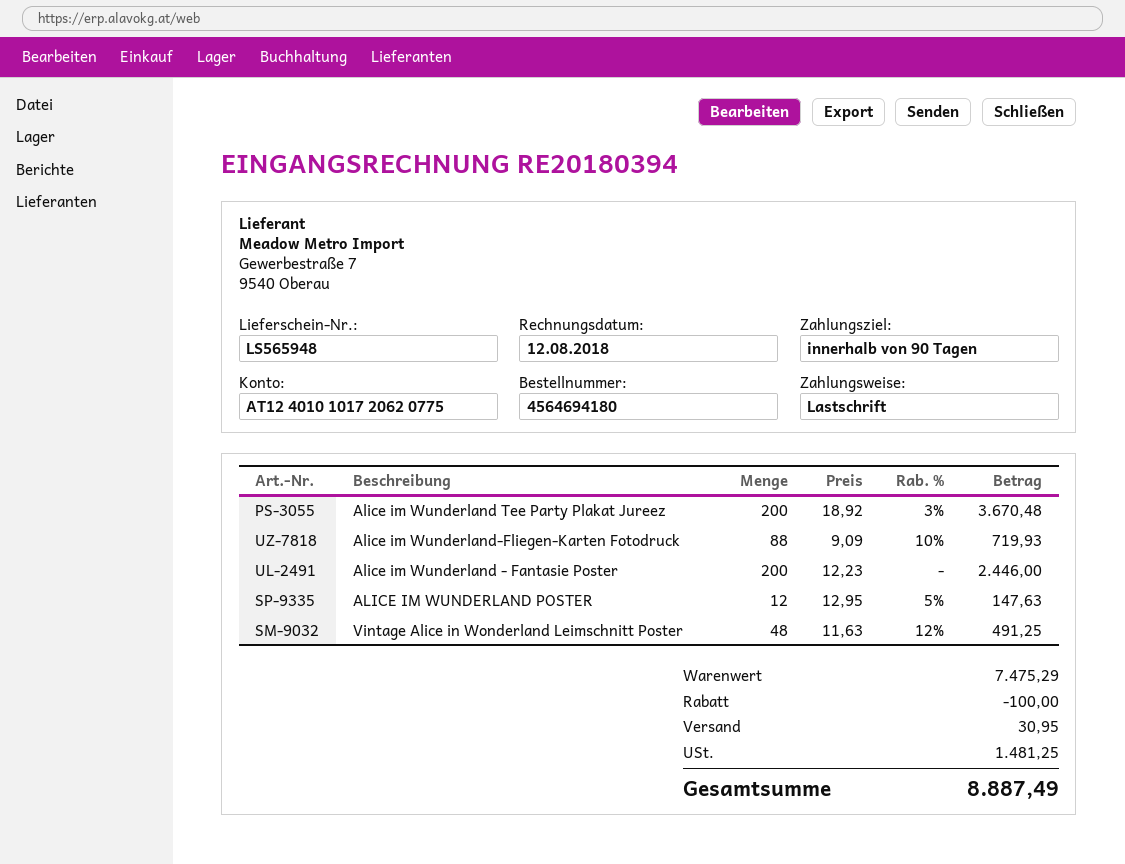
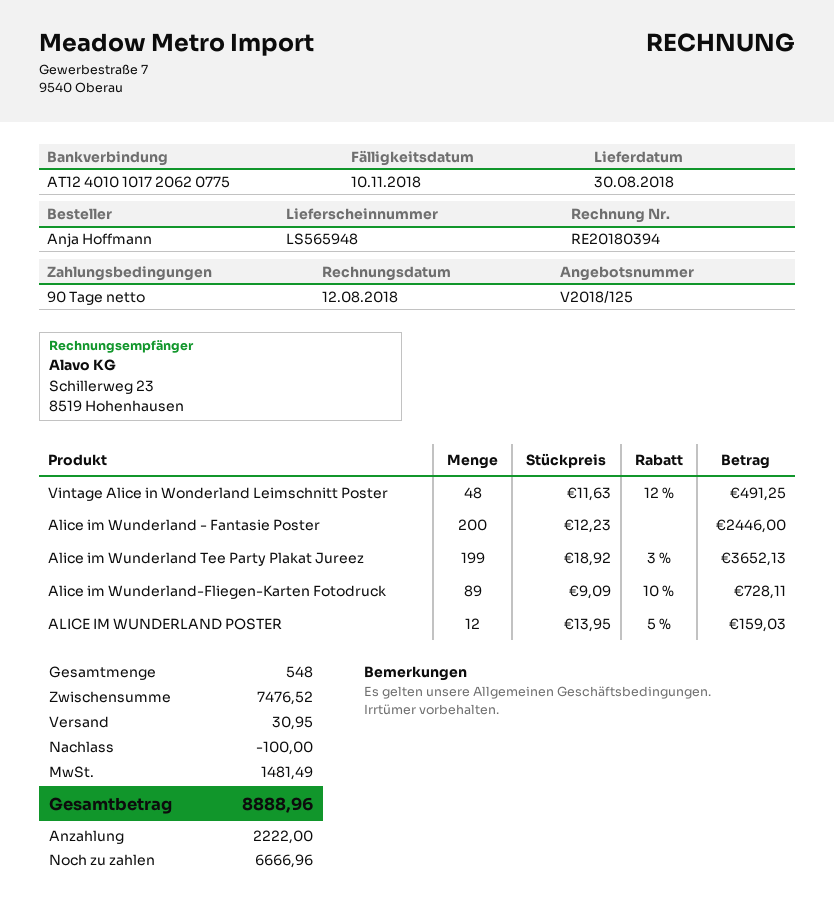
Alice im Wunderland Tee Party Plakat Jureez: 200 x 18.92 - 3% = 3670.48 -> 199 x 18.92 - 3% = 3652.13
Alice im Wunderland-Fliegen-Karten Fotodruck: 88 x 9.09 - 10% = 719.93 -> 89 x 9.09 - 10% = 728.11
ALICE IM WUNDERLAND POSTER: 12 x 12.95 - 5% = 147.63 -> 12 x 13.95 - 5% = 159.03
subtotal: 7475.29 -> 7476.52
tax: 1481.25 -> 1481.49
total: 8887.49 -> 8888.96

